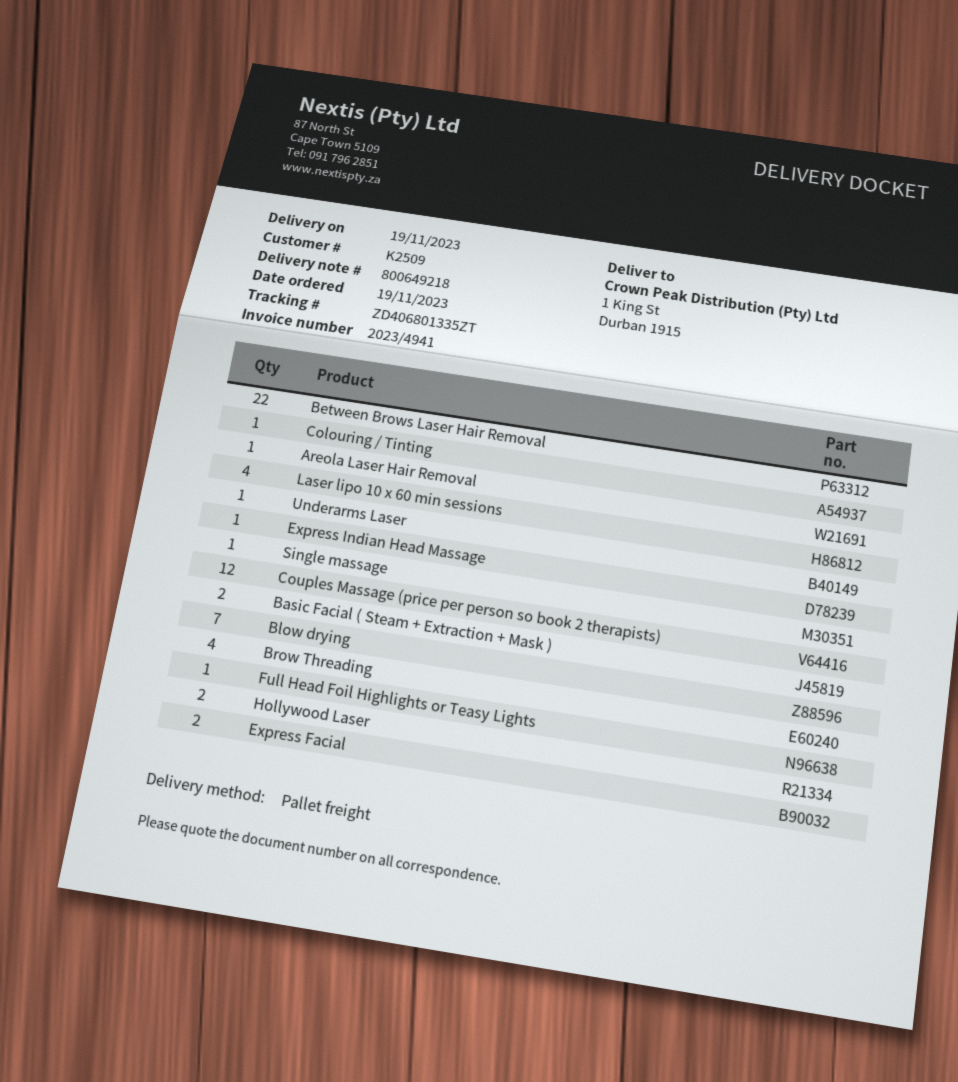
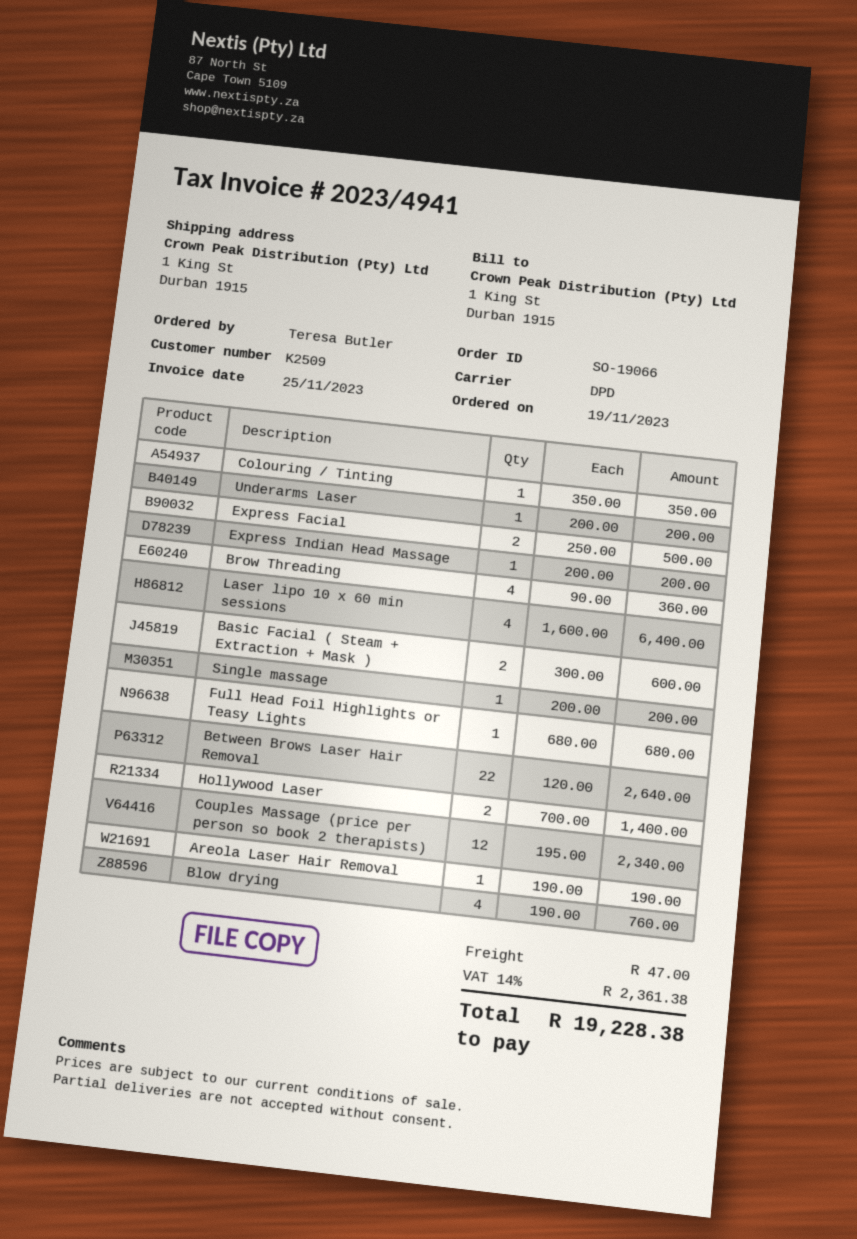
shipping method: pallet freight -> DPD
Blow drying: 7 -> 4

